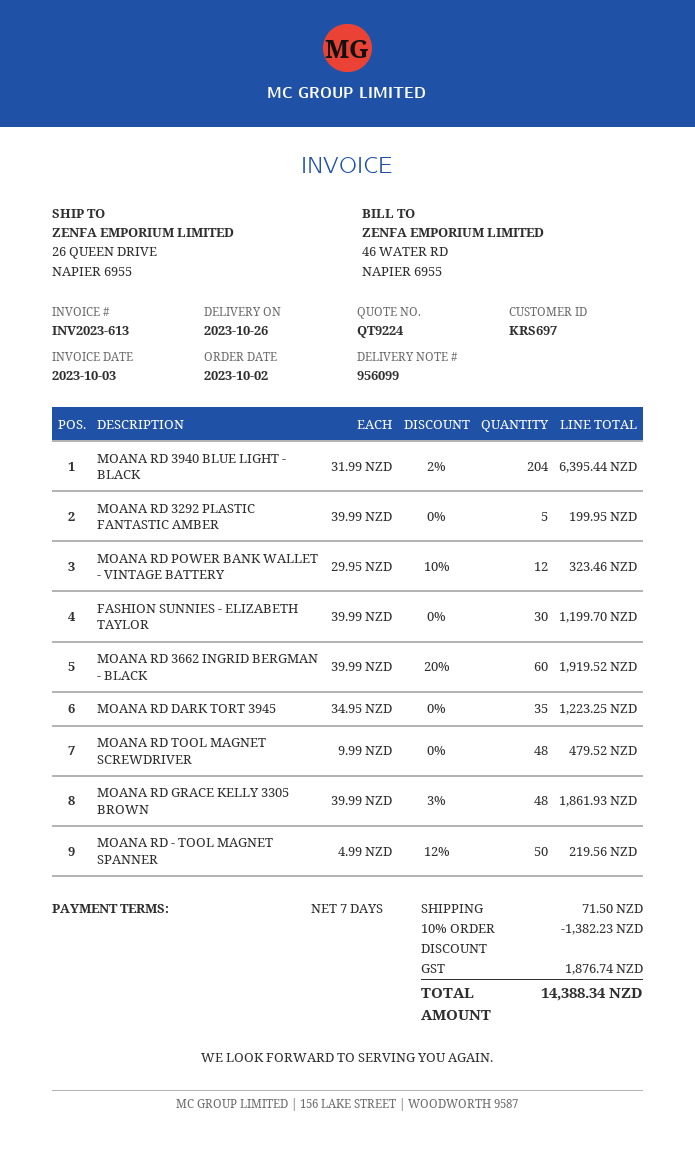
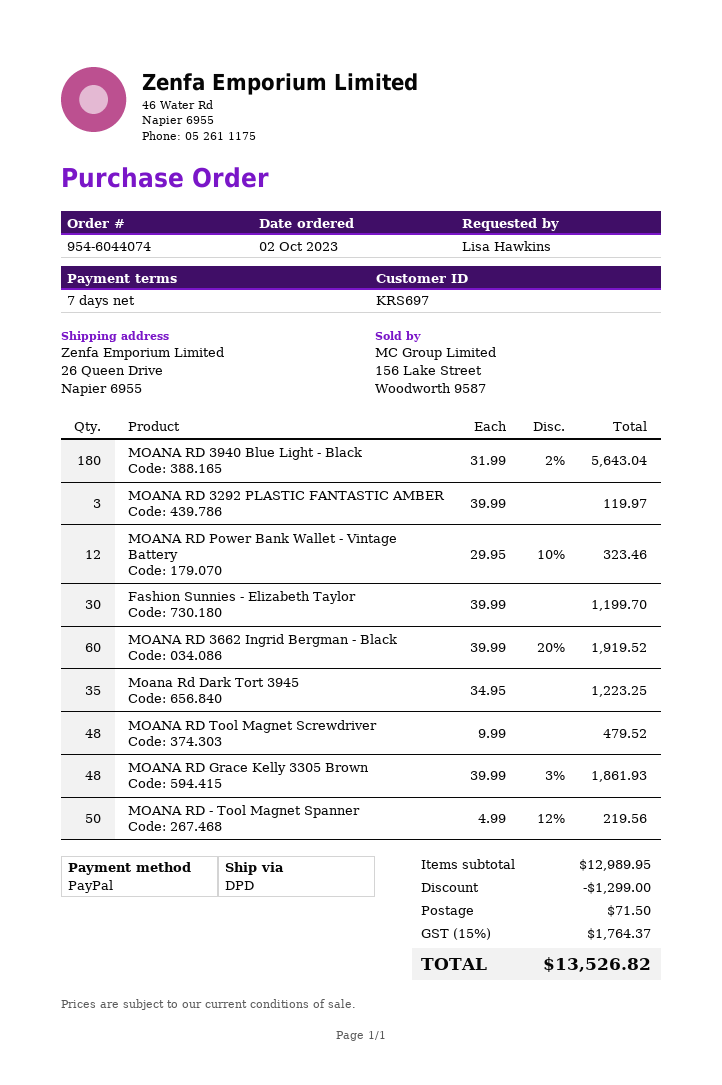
MOANA RD 3940 BLUE LIGHT - BLACK: 204 x 31.99 - 2% = 6395.44 -> 180 x 31.99 - 2% = 5643.04
MOANA RD 3292 PLASTIC FANTASTIC AMBER: 5 x 39.99 = 199.95 -> 3 x 39.99 = 119.97
discount: 1382.23 -> 1299.00
tax: 1876.74 -> 1764.37
total: 14388.34 -> 13526.82

